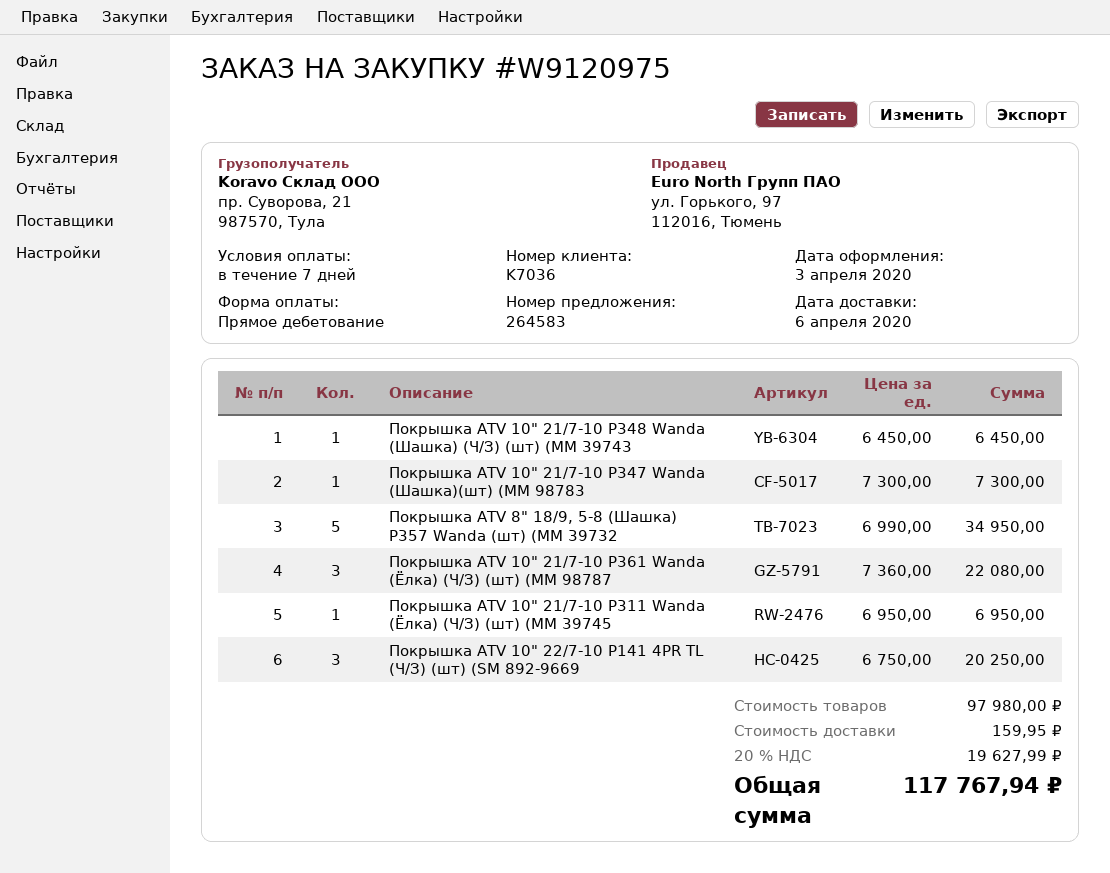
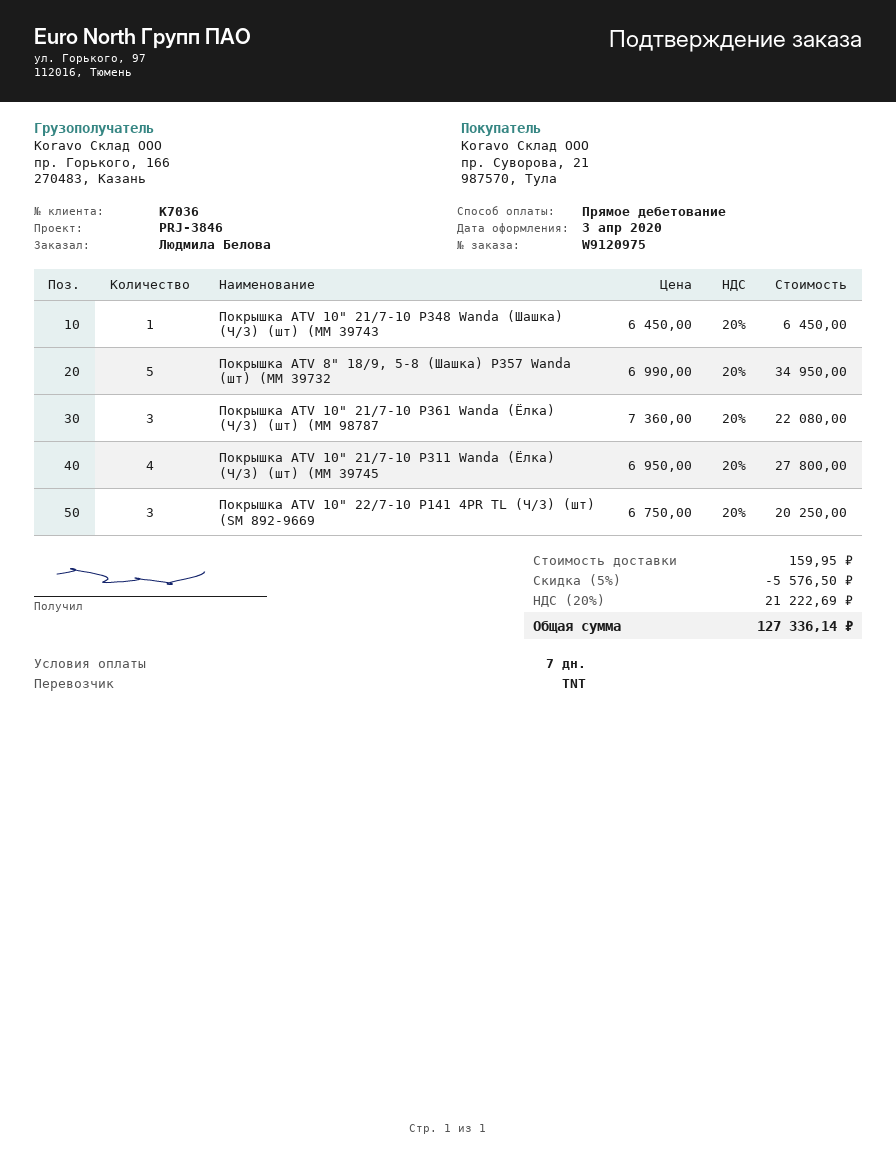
ship to: пр. Суворова, 21, 987570, Тула -> пр. Горького, 166, 270483, Казань
Покрышка ATV 10" 21/7-10 Р347 Wanda (Шашка)(шт) (MM 98783: 1 x 7300.00 = 7300.00 -> none
Покрышка ATV 10" 21/7-10 Р311 Wanda (Ёлка) (Ч/З) (шт) (MM 39745: 1 x 6950.00 = 6950.00 -> 4 x 6950.00 = 27800.00
discount: none -> 5% = 5576.50
tax: 20% = 19627.99 -> 20% = 21222.69
total: 117767.94 -> 127336.14

